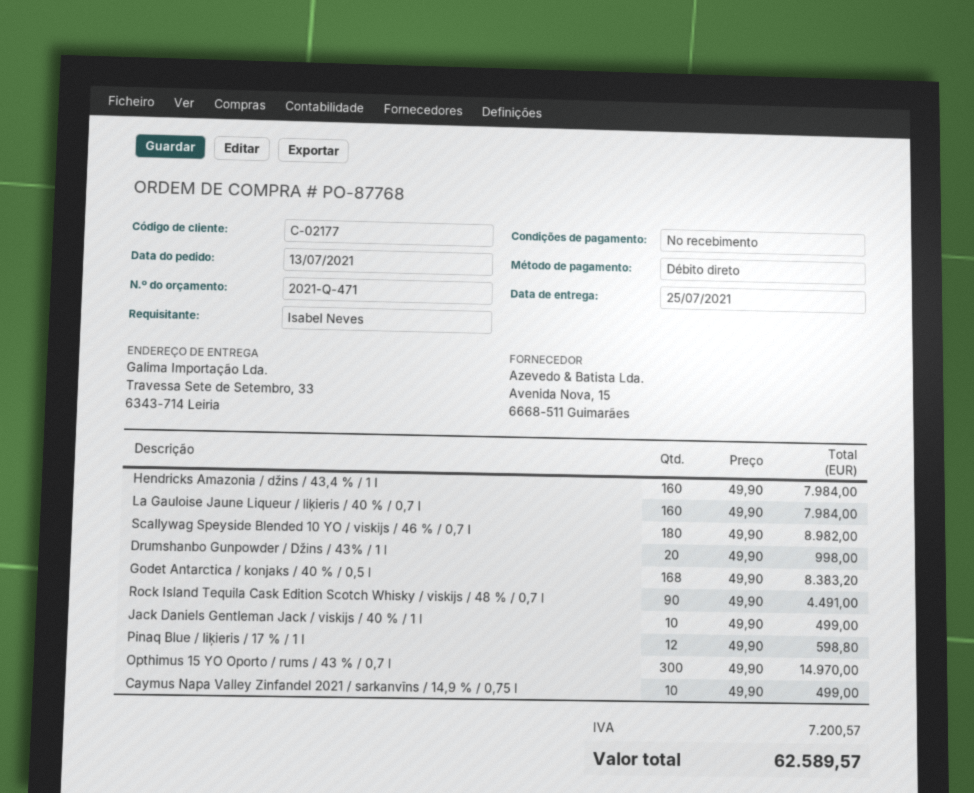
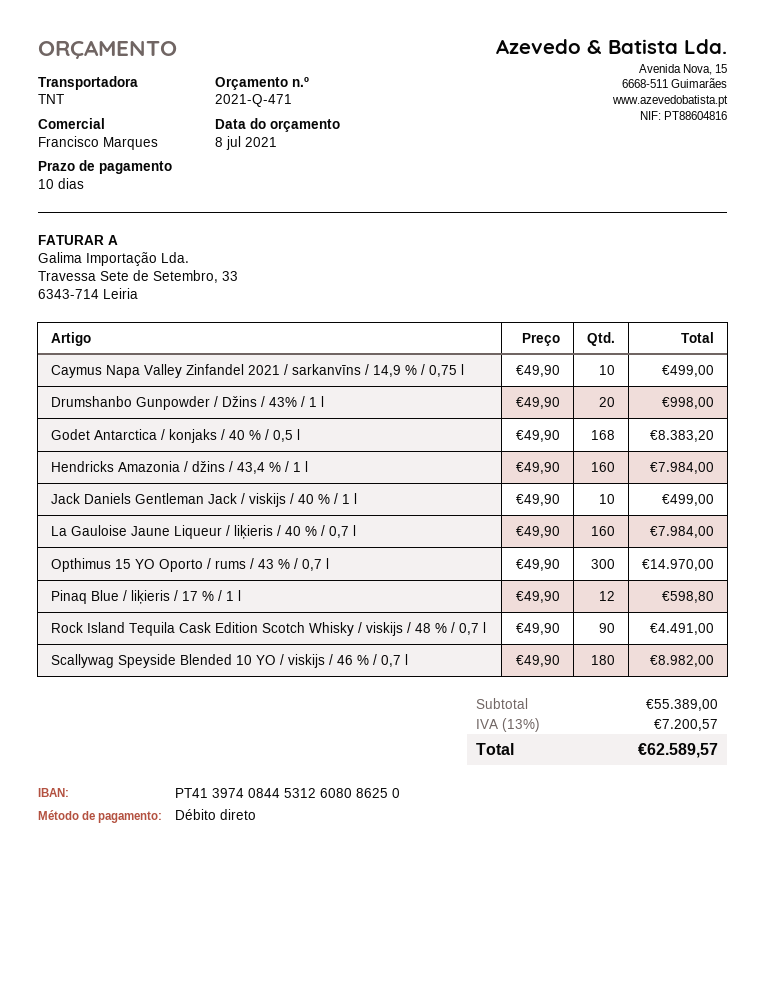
payment terms: on receipt -> 10 days

